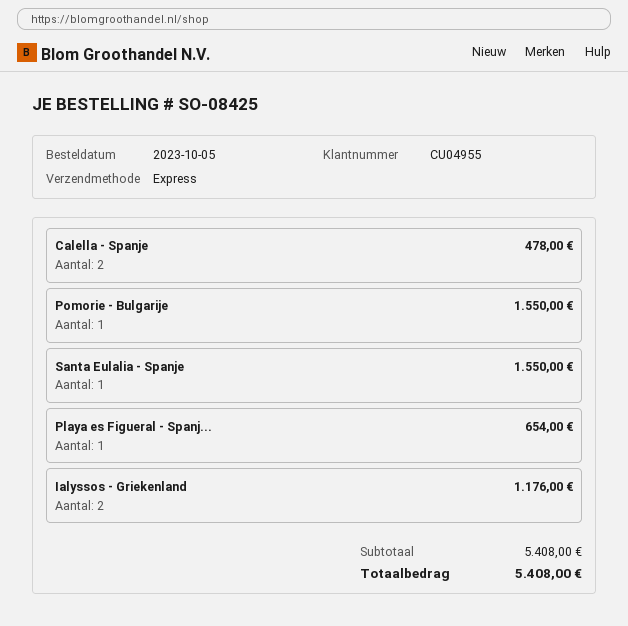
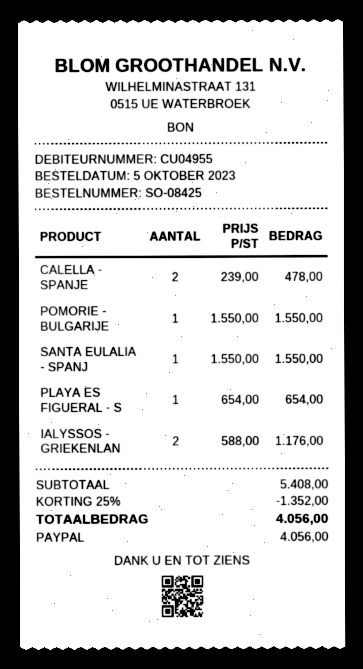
discount: none -> 25% = 1352.00
total: 5408.00 -> 4056.00

